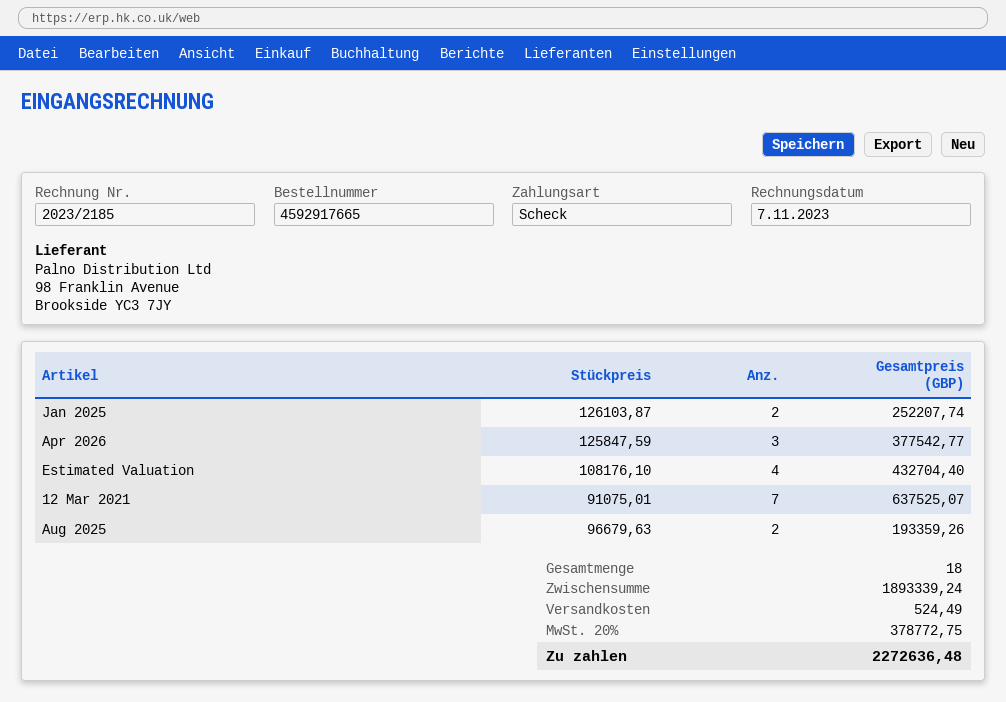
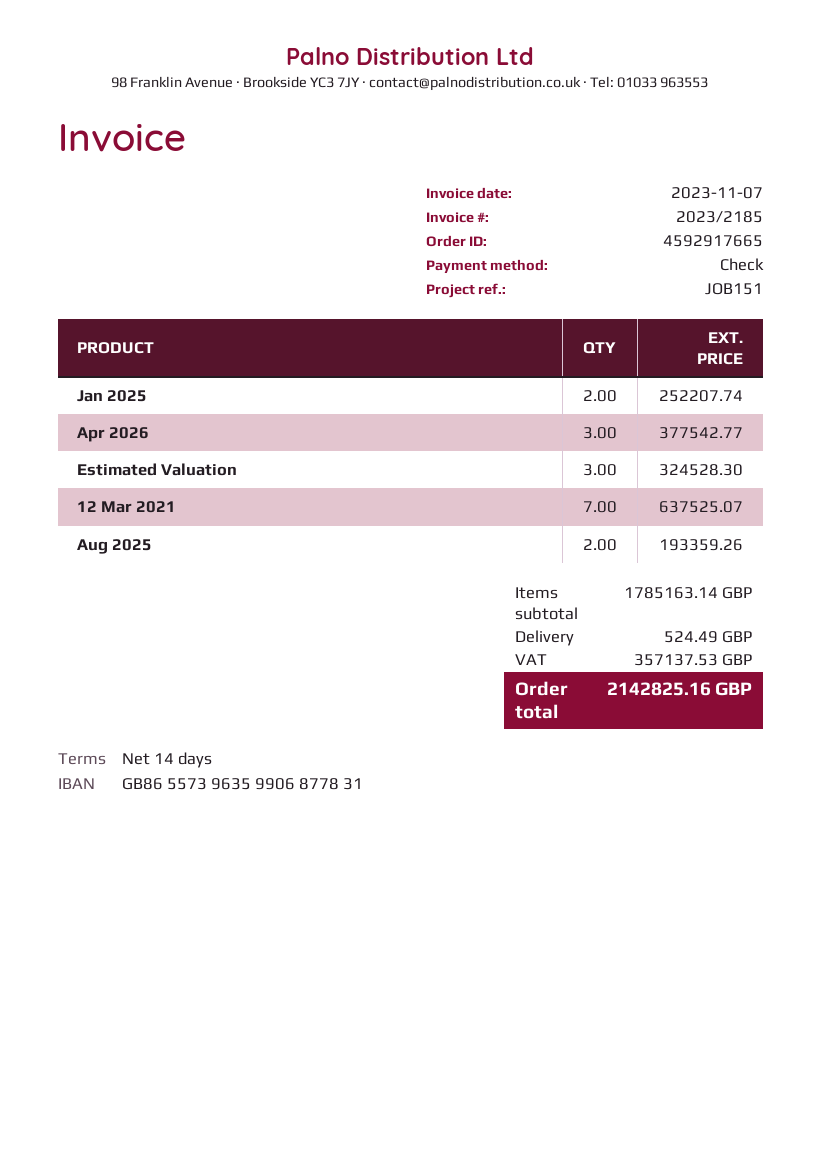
Estimated Valuation: 4 for 432704.40 -> 3 for 324528.30
subtotal: 1893339.24 -> 1785163.14
tax: 378772.75 -> 357137.53
total: 2272636.48 -> 2142825.16

